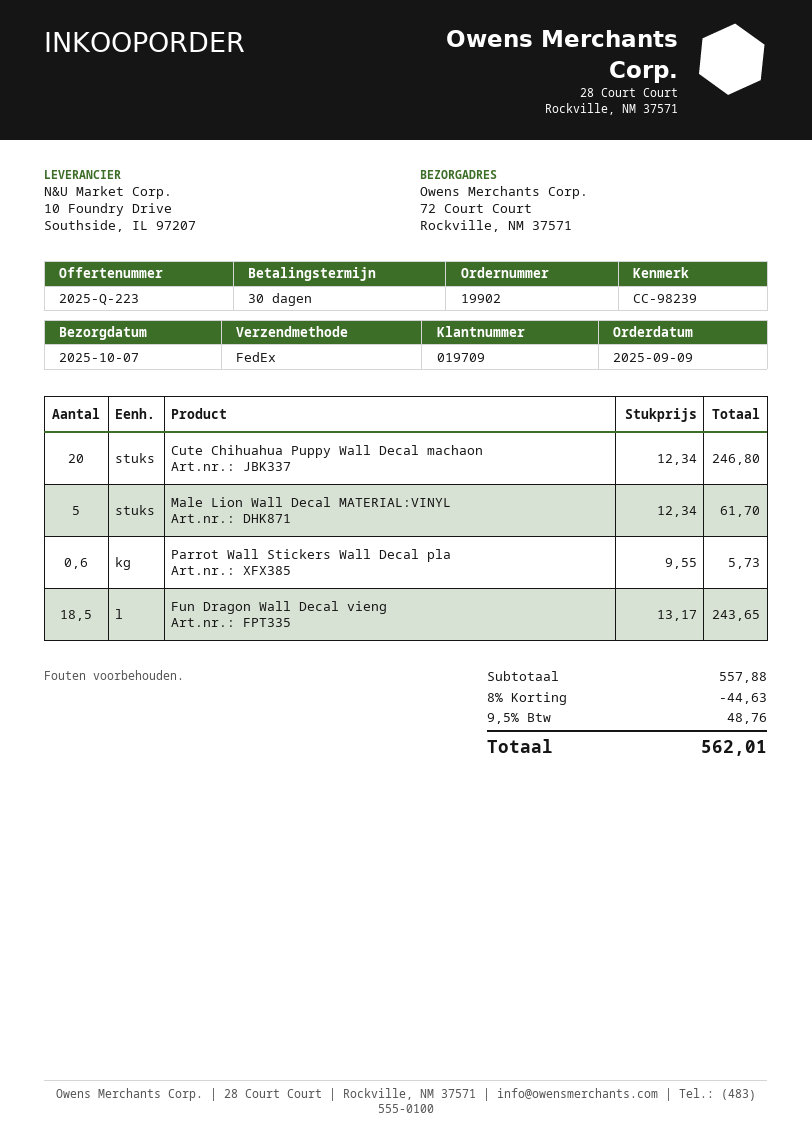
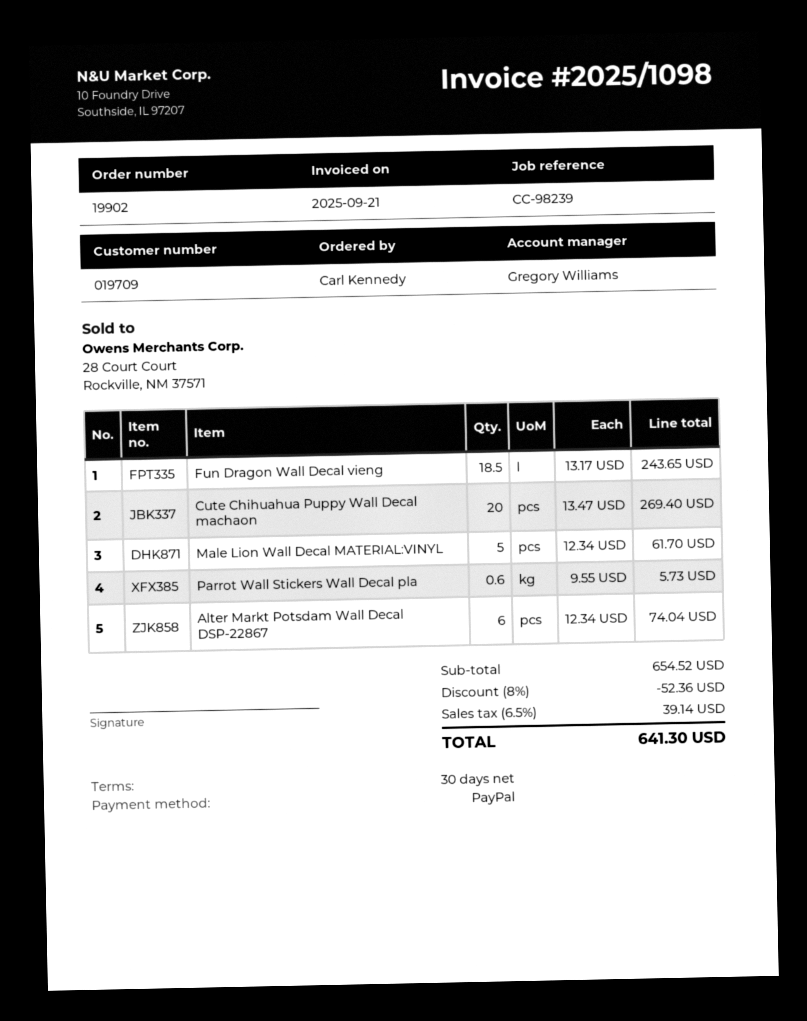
Cute Chihuahua Puppy Wall Decal machaon: 20 x 12.34 = 246.80 -> 20 x 13.47 = 269.40
Alter Markt Potsdam Wall Decal DSP-22867: none -> 6 x 12.34 = 74.04
subtotal: 557.88 -> 654.52
discount: 8% = 44.63 -> 8% = 52.36
tax: 9.5% = 48.76 -> 6.5% = 39.14
total: 562.01 -> 641.30

